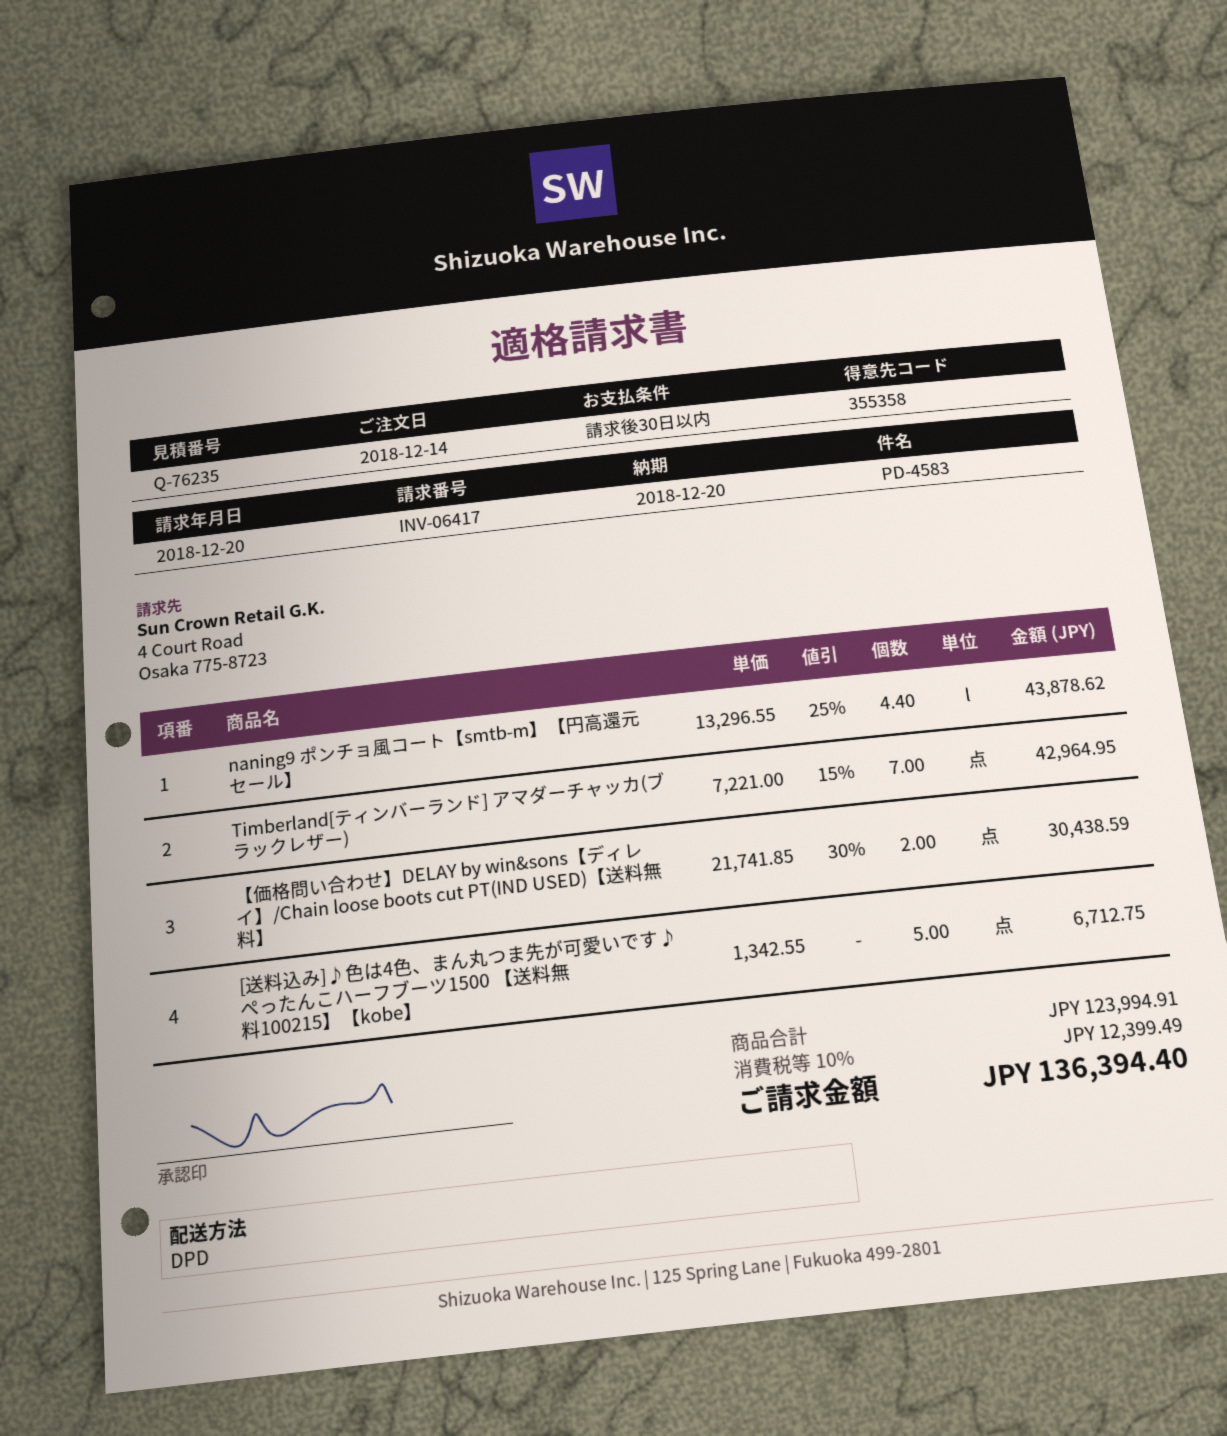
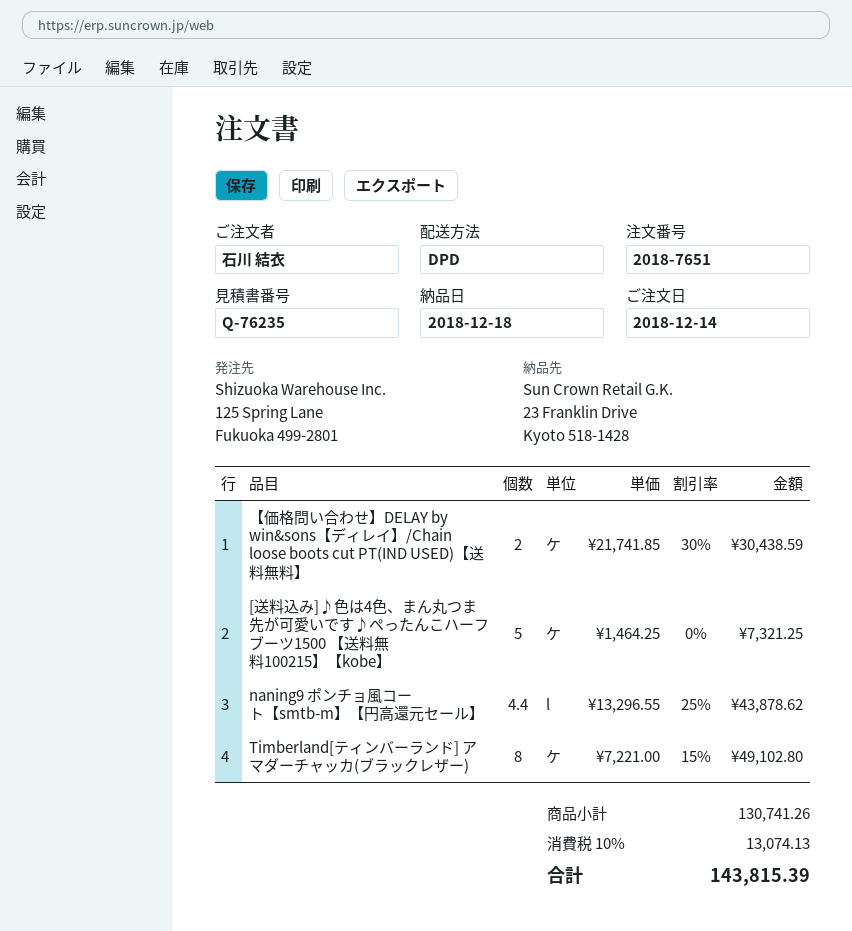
delivery date: 2018-12-20 -> 2018-12-18
Timberland[ティンバーランド] アマダーチャッカ(ブラックレザー): 7 x 7221.00 - 15% = 42964.95 -> 8 x 7221.00 - 15% = 49102.80
[送料込み]♪色は4色、まん丸つま先が可愛いです♪ぺったんこハーフブーツ1500 【送料無料100215】【kobe】: 5 x 1342.55 = 6712.75 -> 5 x 1464.25 = 7321.25
subtotal: 123994.91 -> 130741.26
tax: 10% = 12399.49 -> 10% = 13074.13
total: 136394.40 -> 143815.39

